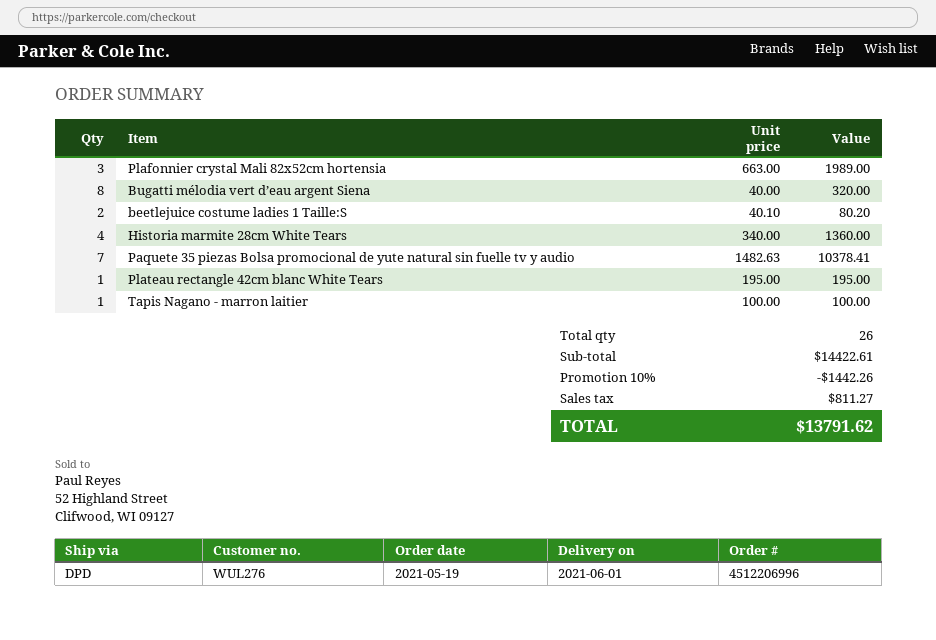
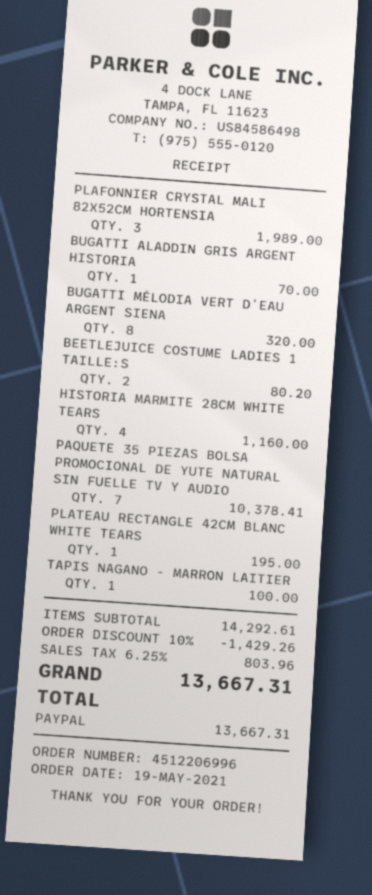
Historia marmite 28cm White Tears: 4 for 1360.00 -> 4 for 1160.00
BUGATTI ALADDIN GRIS ARGENT HISTORIA: none -> 1 for 70.00
subtotal: 14422.61 -> 14292.61
discount: 10% = 1442.26 -> 10% = 1429.26
tax: 811.27 -> 803.96
total: 13791.62 -> 13667.31

